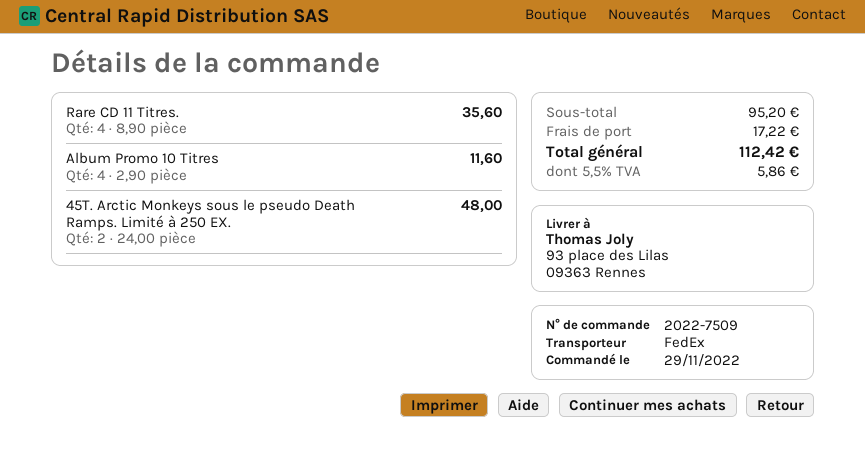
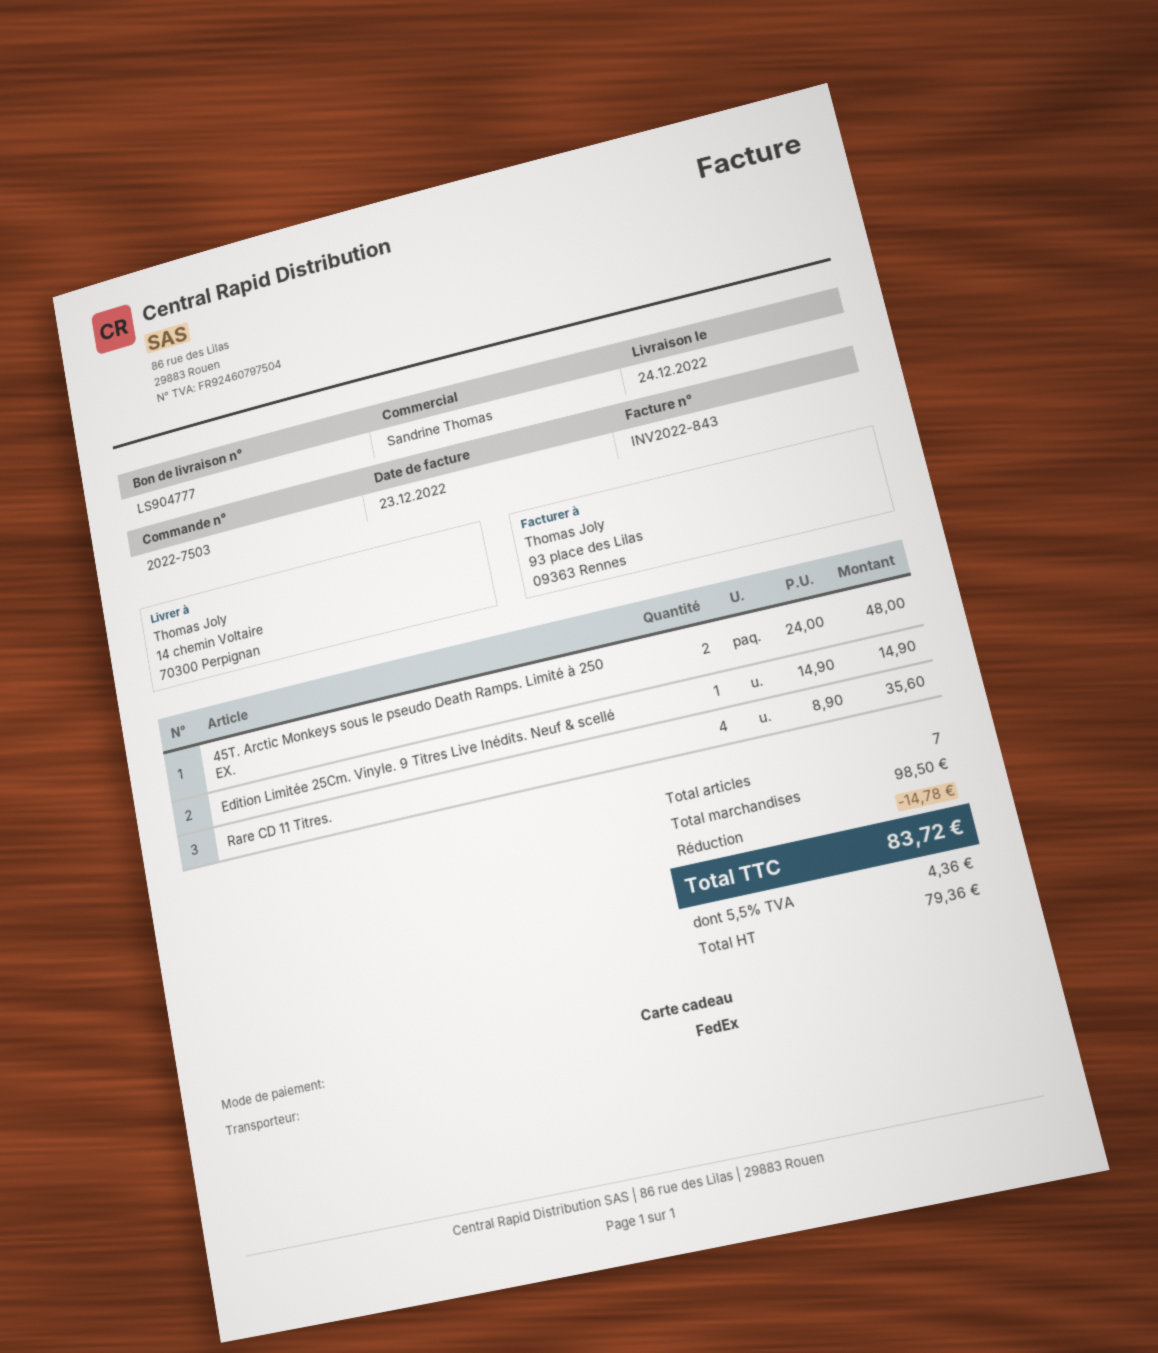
order number: 2022-7509 -> 2022-7503
ship to: 93 place des Lilas, 09363 Rennes -> 14 chemin Voltaire, 70300 Perpignan
Album Promo 10 Titres: 4 x 2.90 = 11.60 -> none
Edition Limitée 25Cm. Vinyle. 9 Titres Live Inédits. Neuf & scellé: none -> 1 x 14.90 = 14.90
subtotal: 95.20 -> 98.50
discount: none -> 14.78
shipping: 17.22 -> none
tax: 5.5% = 5.86 -> 5.5% = 4.36
total: 112.42 -> 83.72

